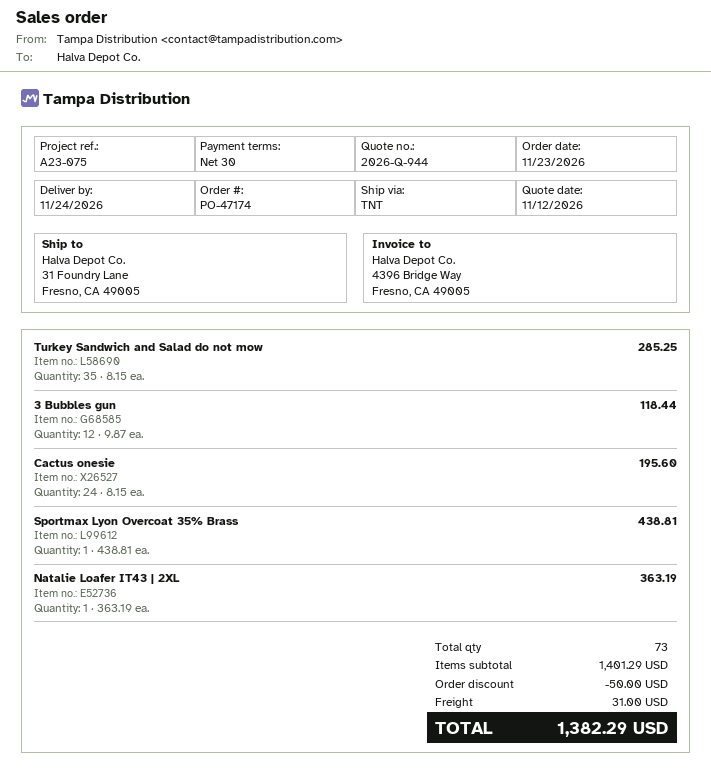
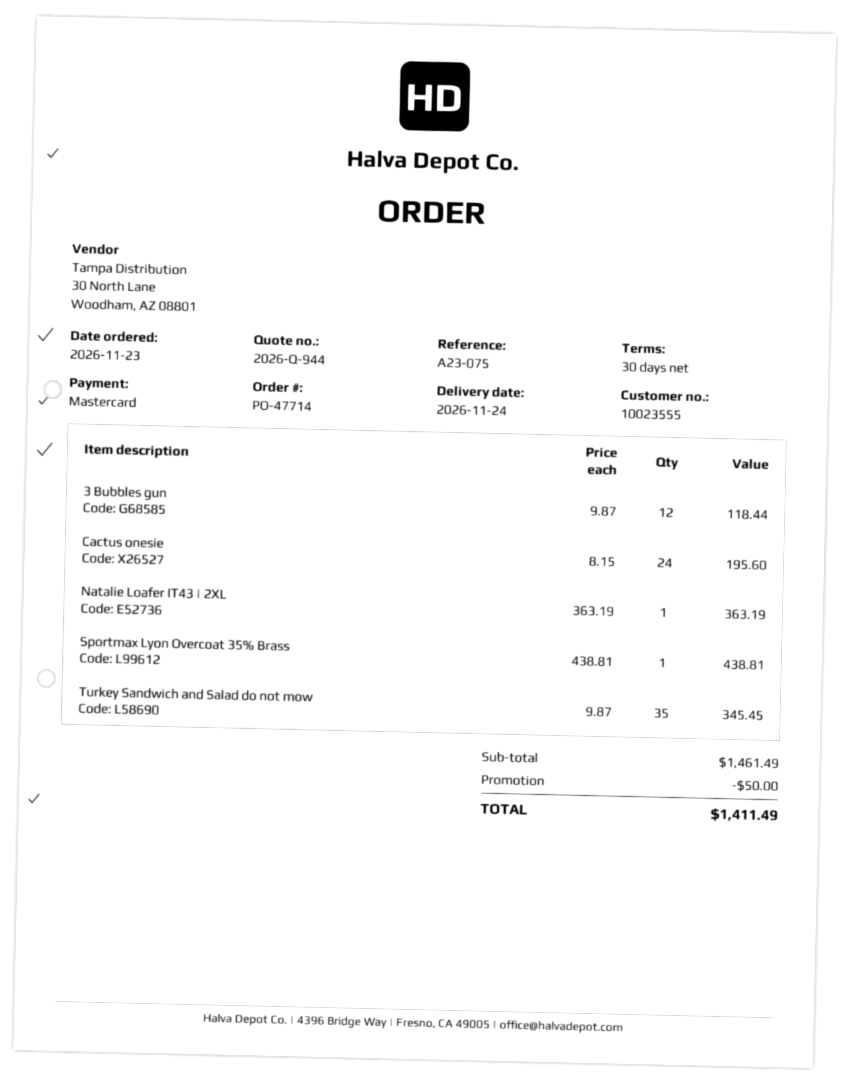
order number: PO-47174 -> PO-47714
Turkey Sandwich and Salad do not mow: 35 x 8.15 = 285.25 -> 35 x 9.87 = 345.45
subtotal: 1401.29 -> 1461.49
shipping: 31.00 -> none
total: 1382.29 -> 1411.49

